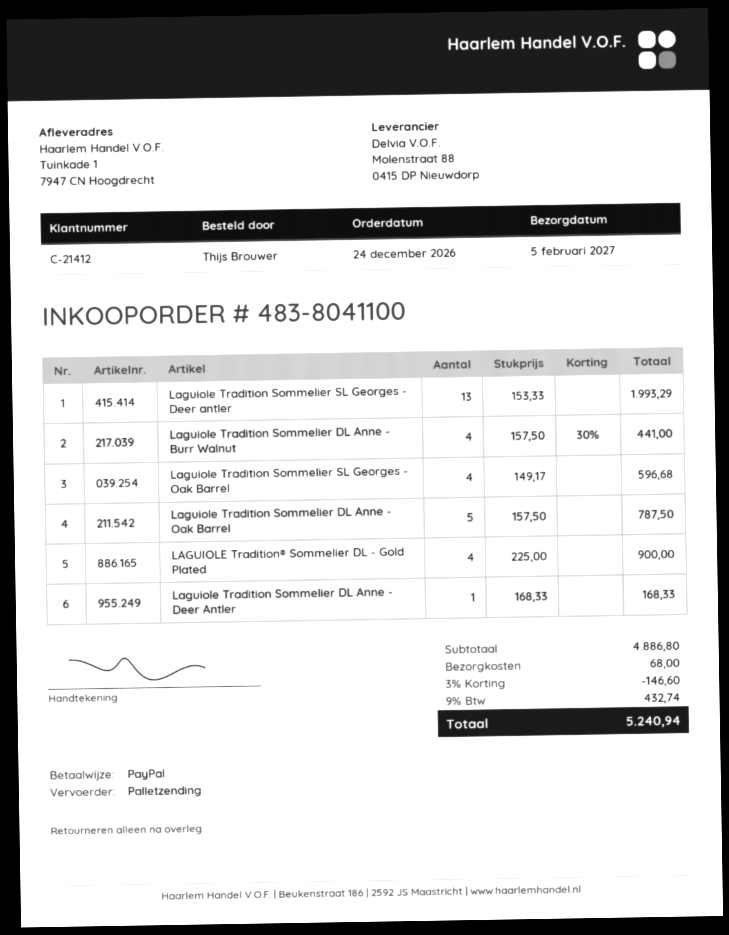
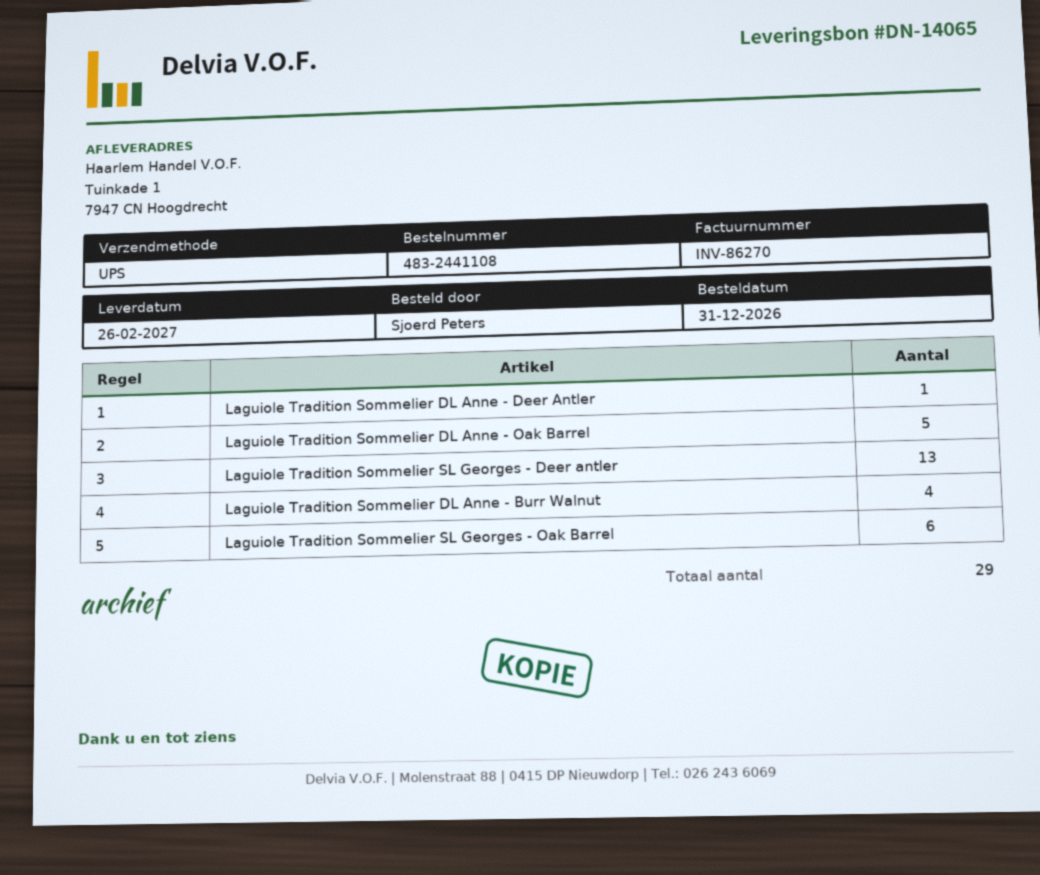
order number: 483-8041100 -> 483-2441108
order date: 2026-12-24 -> 2026-12-31
delivery date: 2027-02-05 -> 2027-02-26
ordered by: Thijs Brouwer -> Sjoerd Peters
shipping method: pallet freight -> UPS
Laguiole Tradition Sommelier SL Georges - Oak Barrel: 4 -> 6
LAGUIOLE Tradition® Sommelier DL - Gold Plated: 4 -> none

